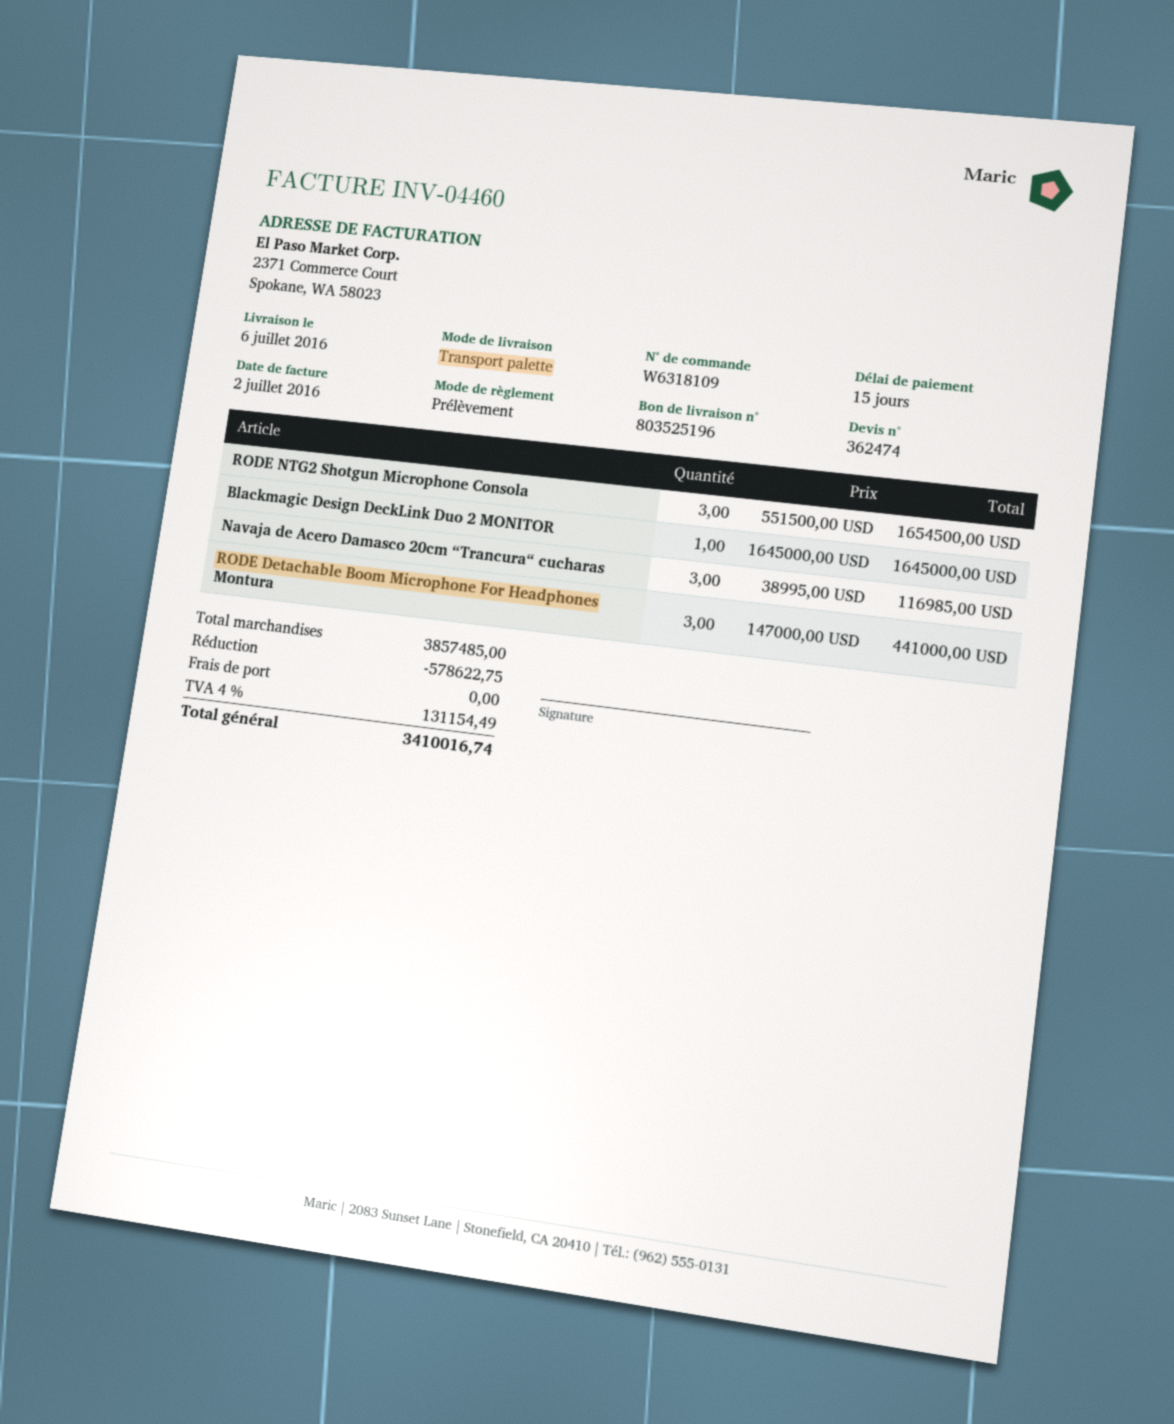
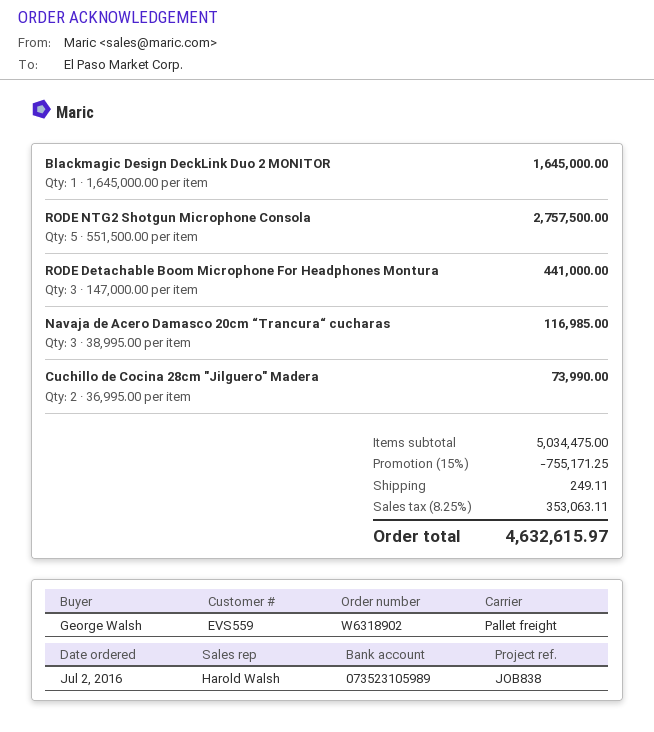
order number: W6318109 -> W6318902
RODE NTG2 Shotgun Microphone Consola: 3 x 551500.00 = 1654500.00 -> 5 x 551500.00 = 2757500.00
Cuchillo de Cocina 28cm "Jilguero" Madera: none -> 2 x 36995.00 = 73990.00
subtotal: 3857485.00 -> 5034475.00
discount: 578622.75 -> 755171.25
shipping: 0.00 -> 249.11
tax: 4% = 131154.49 -> 8.25% = 353063.11
total: 3410016.74 -> 4632615.97

